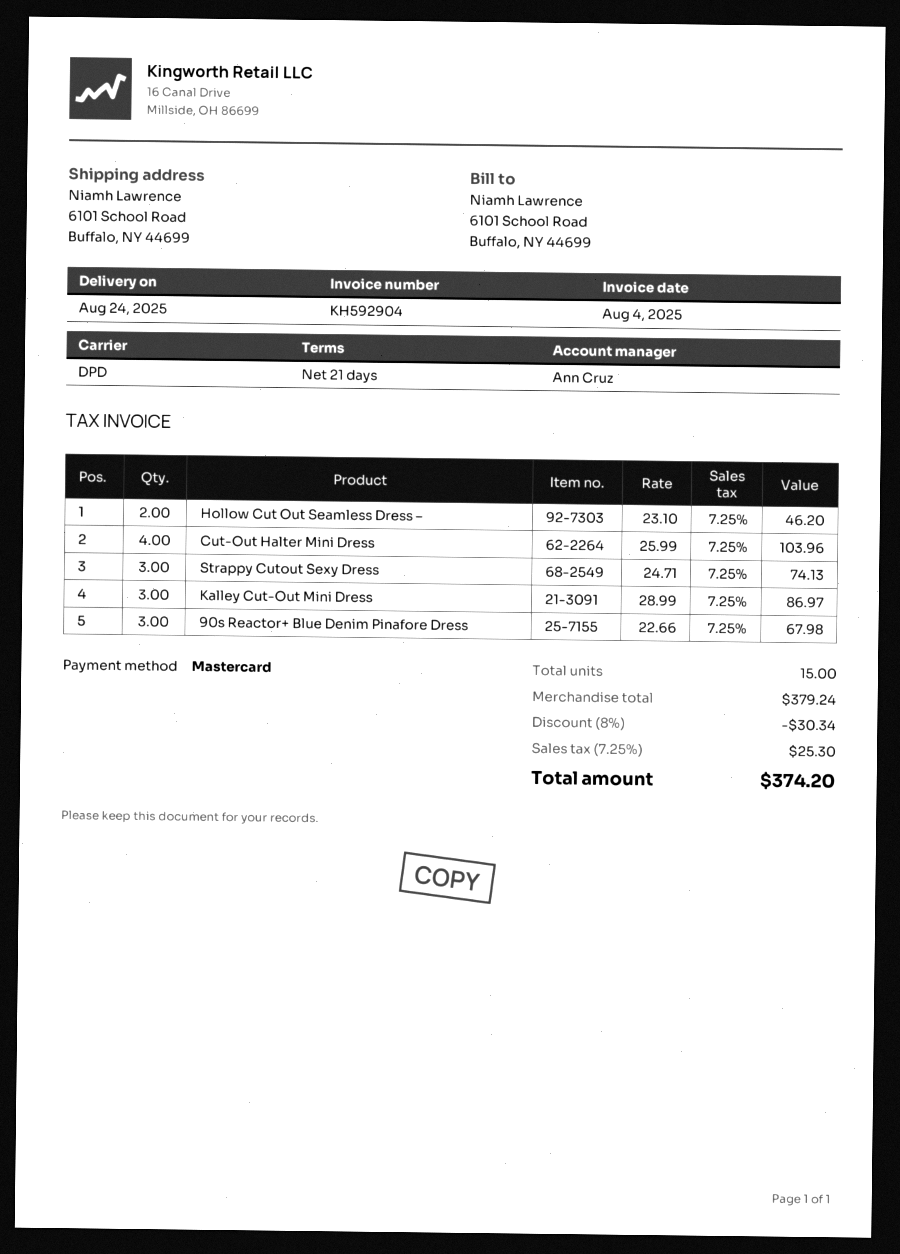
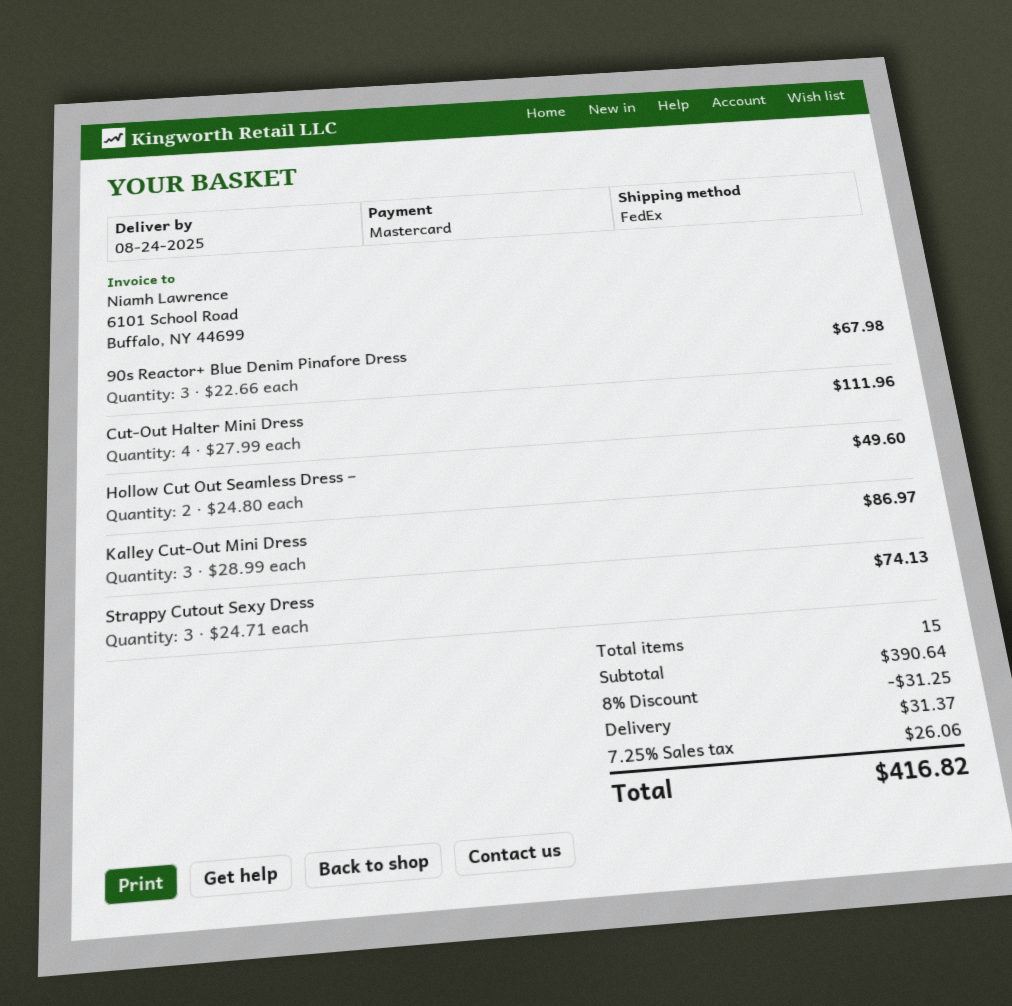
shipping method: DPD -> FedEx
Hollow Cut Out Seamless Dress –: 2 x 23.10 = 46.20 -> 2 x 24.80 = 49.60
Cut-Out Halter Mini Dress: 4 x 25.99 = 103.96 -> 4 x 27.99 = 111.96
subtotal: 379.24 -> 390.64
discount: 8% = 30.34 -> 8% = 31.25
shipping: none -> 31.37
tax: 7.25% = 25.30 -> 7.25% = 26.06
total: 374.20 -> 416.82

